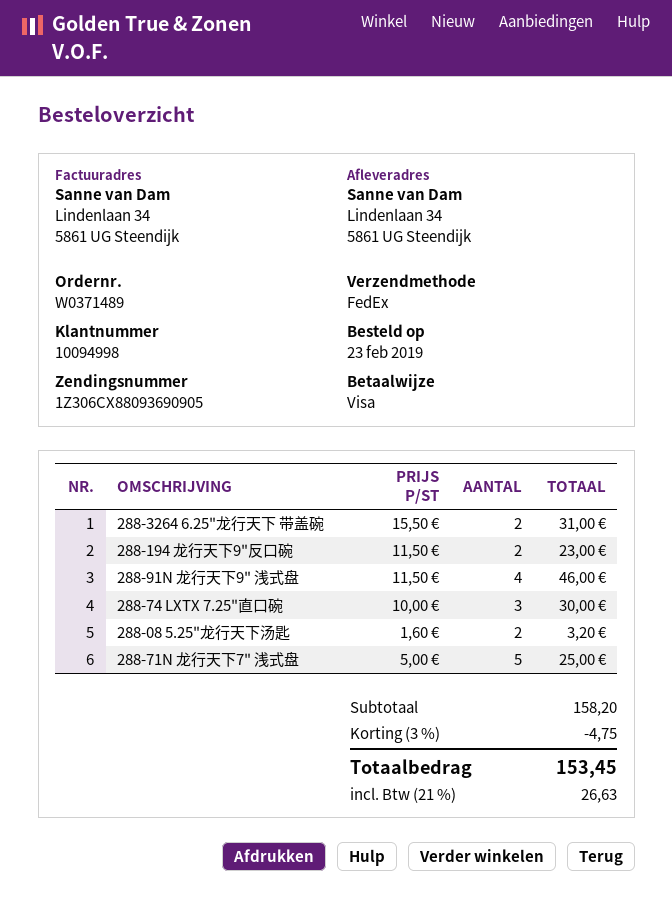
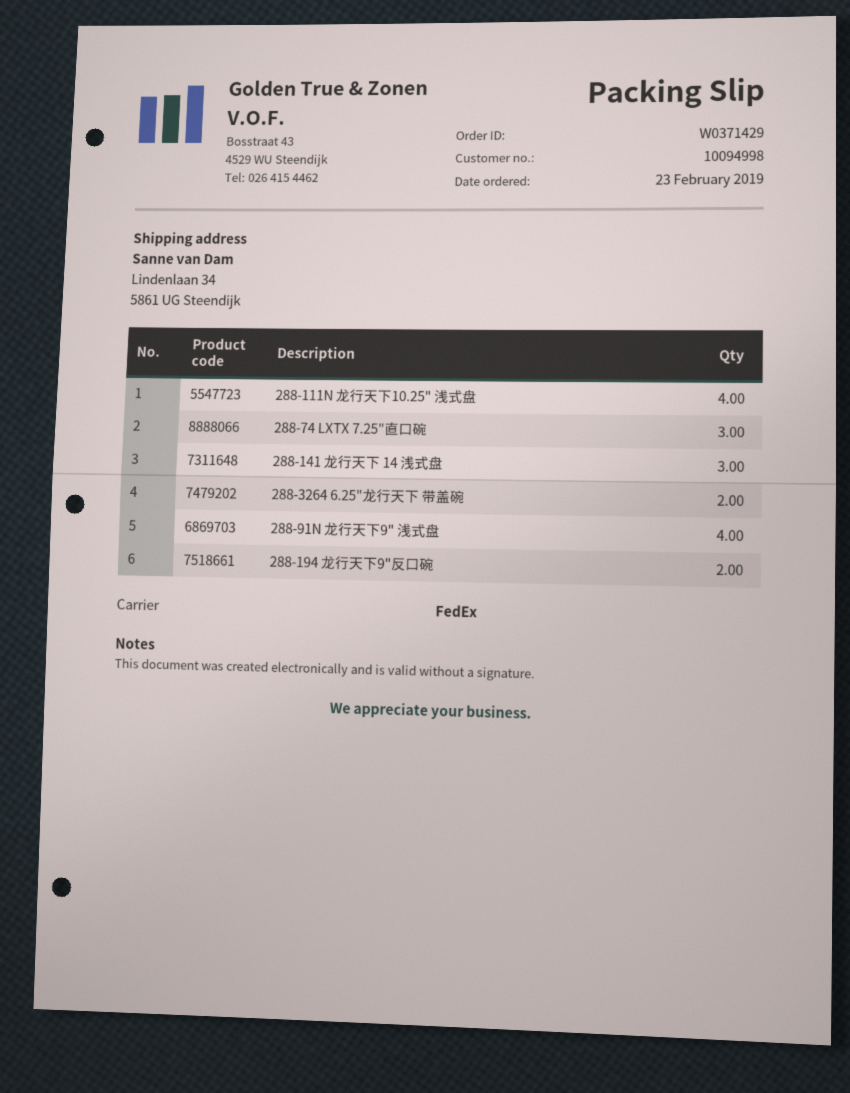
order number: W0371489 -> W0371429
288-08 5.25"龙行天下汤匙: 2 -> none
288-71N 龙行天下7" 浅式盘: 5 -> none
288-111N 龙行天下10.25" 浅式盘: none -> 4
288-141 龙行天下 14 浅式盘: none -> 3

